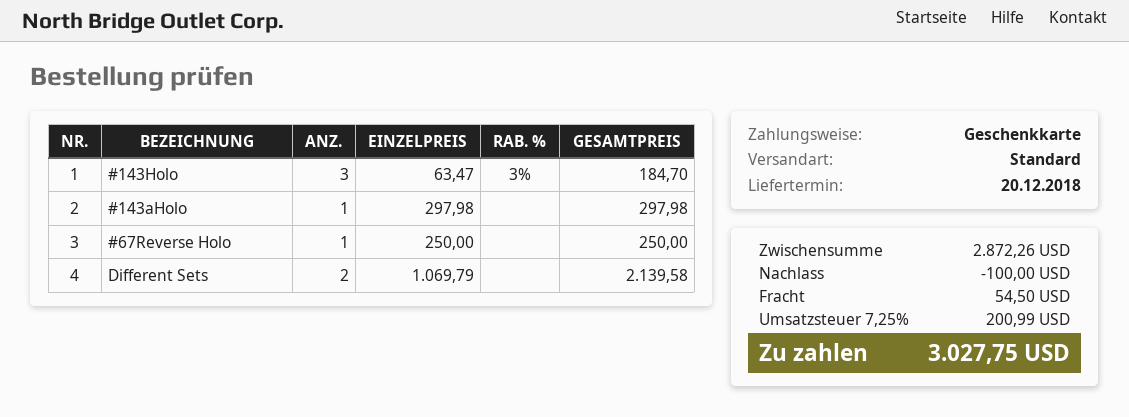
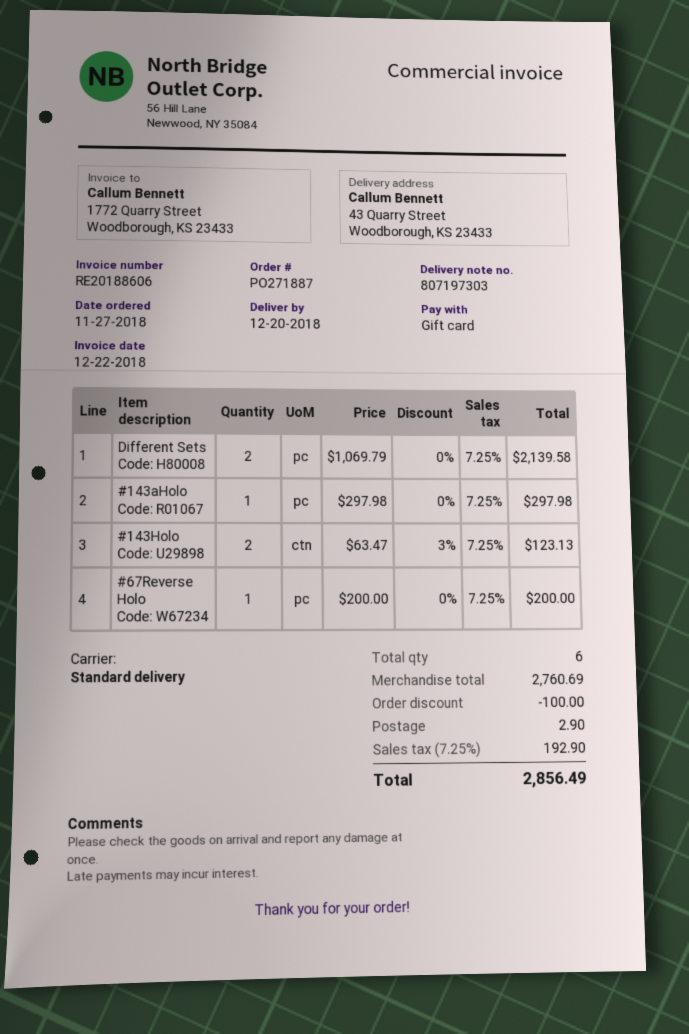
#143Holo: 3 x 63.47 - 3% = 184.70 -> 2 x 63.47 - 3% = 123.13
#67Reverse Holo: 1 x 250.00 = 250.00 -> 1 x 200.00 = 200.00
subtotal: 2872.26 -> 2760.69
shipping: 54.50 -> 2.90
tax: 7.25% = 200.99 -> 7.25% = 192.90
total: 3027.75 -> 2856.49

